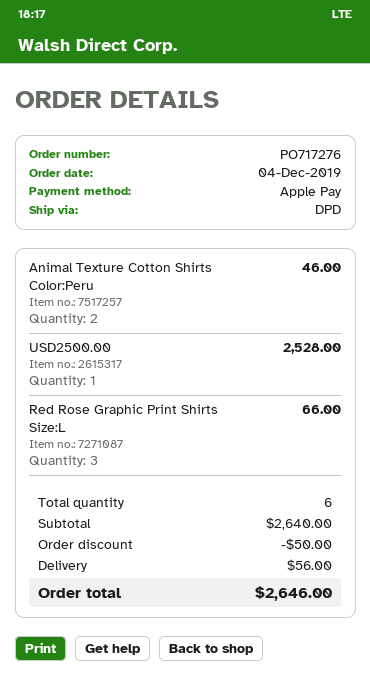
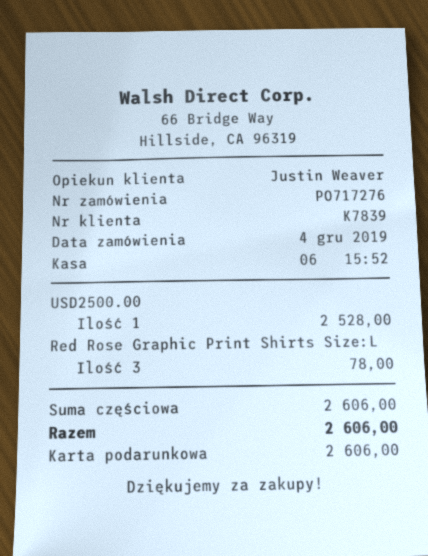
payment method: Apple Pay -> gift card
Animal Texture Cotton Shirts Color:Peru: 2 for 46.00 -> none
Red Rose Graphic Print Shirts Size:L: 3 for 66.00 -> 3 for 78.00
subtotal: 2640.00 -> 2606.00
discount: 50.00 -> none
shipping: 56.00 -> none
total: 2646.00 -> 2606.00

